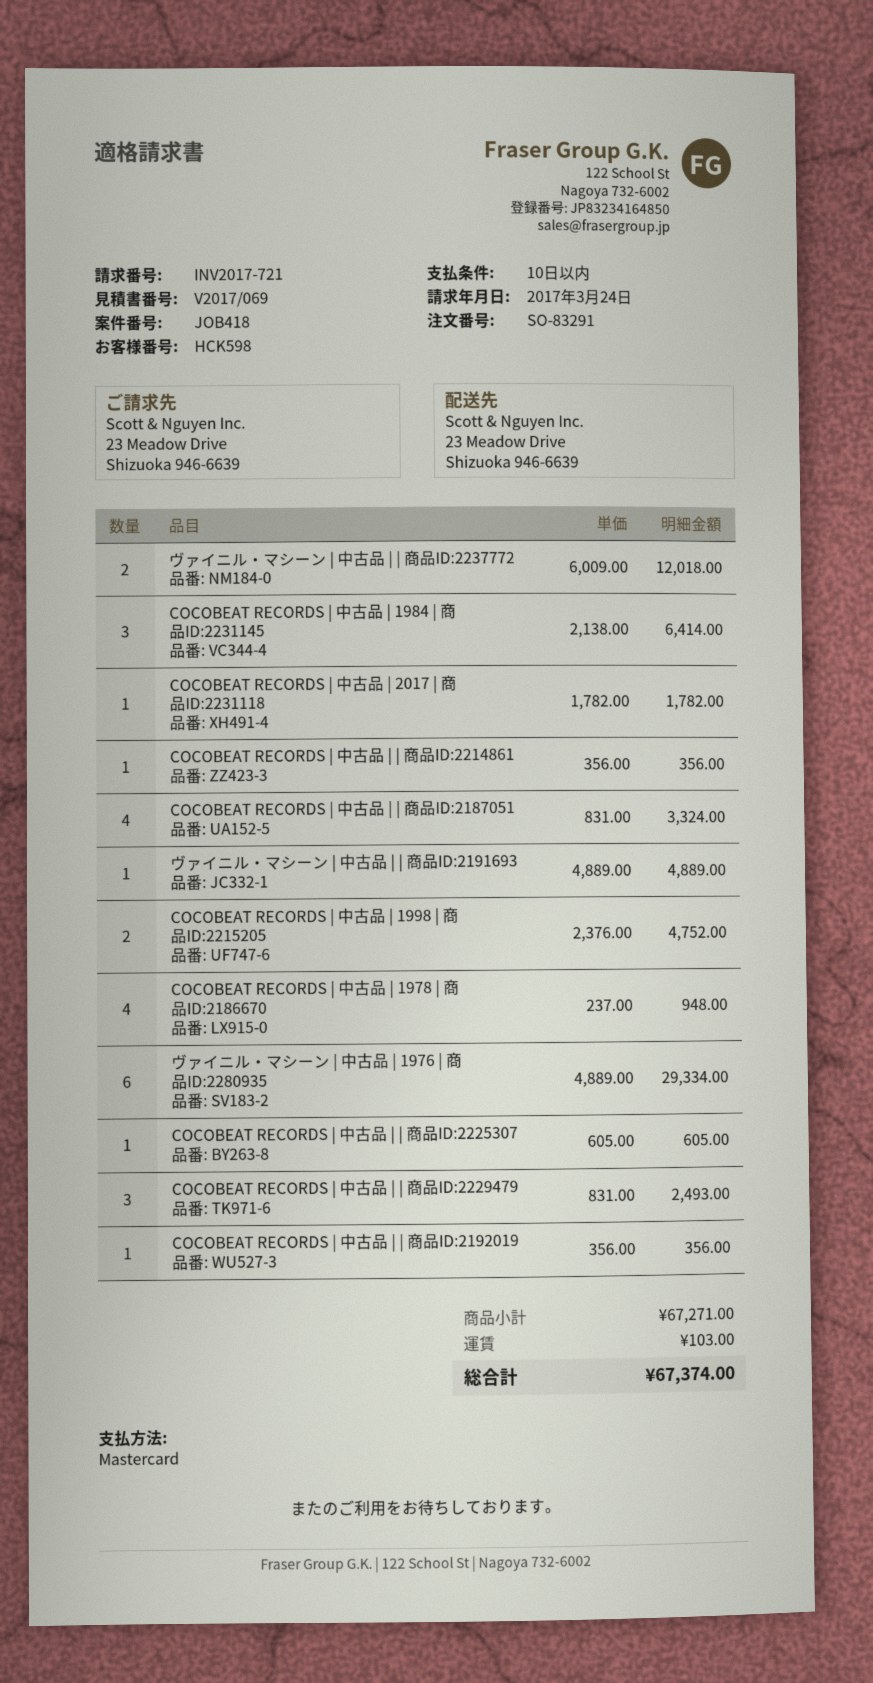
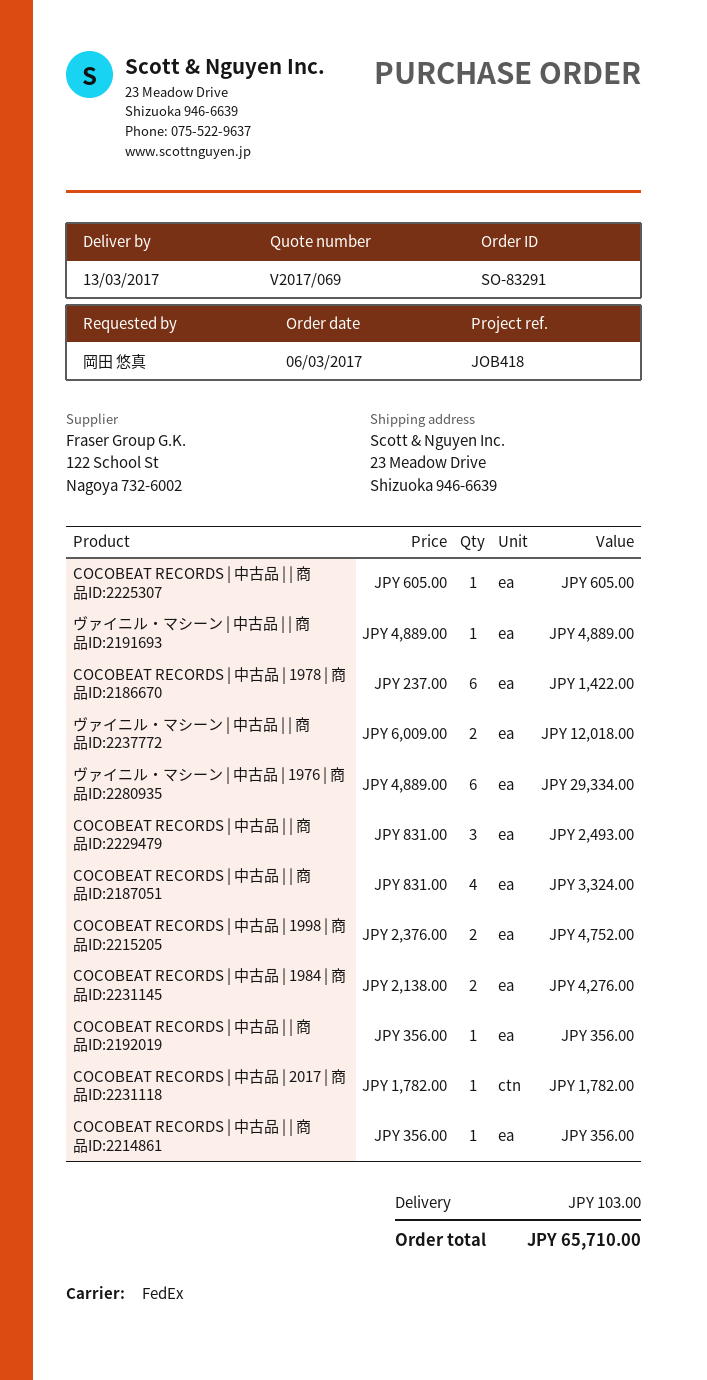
COCOBEAT RECORDS | 中古品 | 1984 | 商品ID:2231145: 3 x 2138.00 = 6414.00 -> 2 x 2138.00 = 4276.00
COCOBEAT RECORDS | 中古品 | 1978 | 商品ID:2186670: 4 x 237.00 = 948.00 -> 6 x 237.00 = 1422.00
total: 67374.00 -> 65710.00

